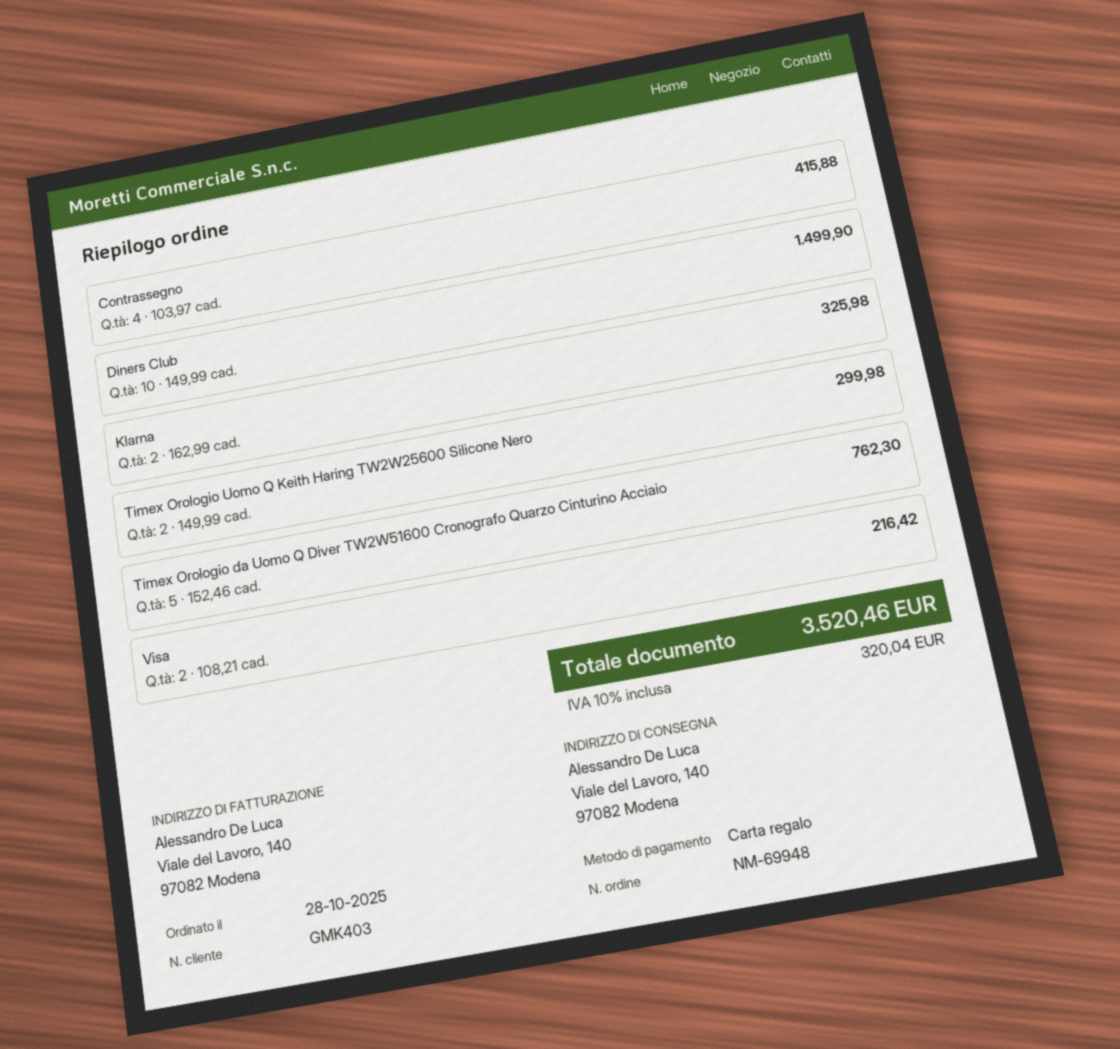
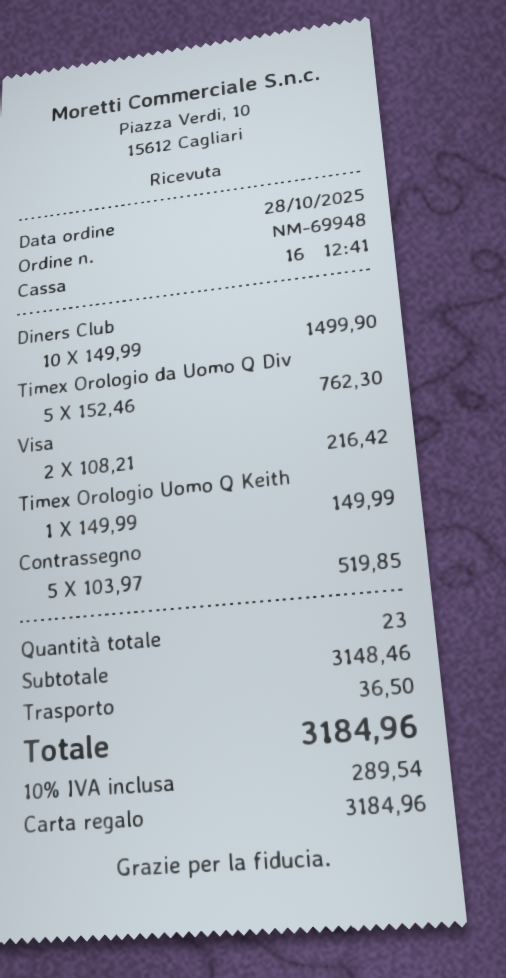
Contrassegno: 4 x 103.97 = 415.88 -> 5 x 103.97 = 519.85
Klarna: 2 x 162.99 = 325.98 -> none
Timex Orologio Uomo Q Keith Haring TW2W25600 Silicone Nero: 2 x 149.99 = 299.98 -> 1 x 149.99 = 149.99
shipping: none -> 36.50
tax: 10% = 320.04 -> 10% = 289.54
total: 3520.46 -> 3184.96

